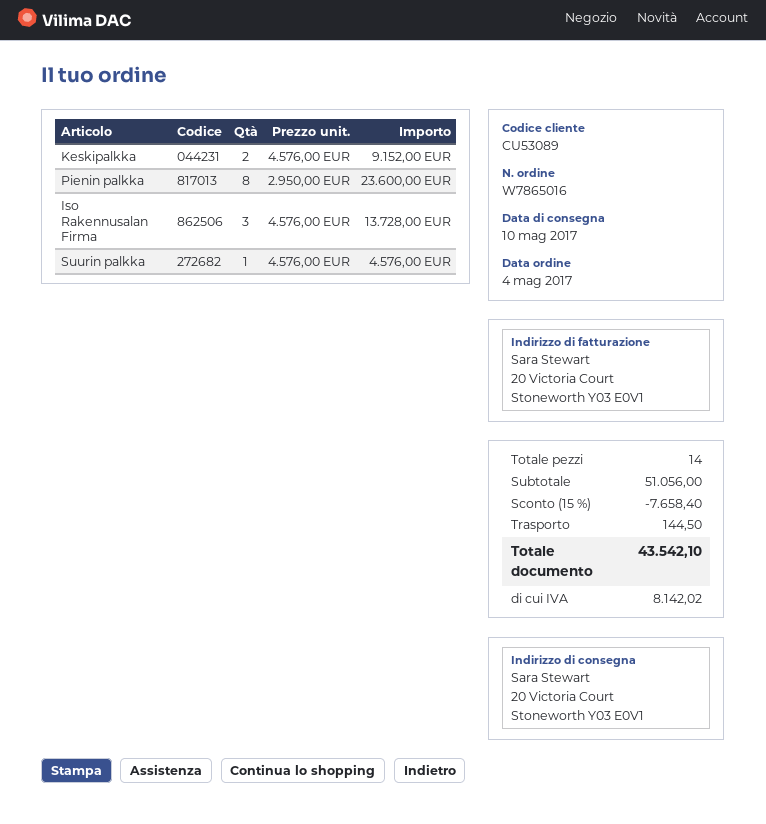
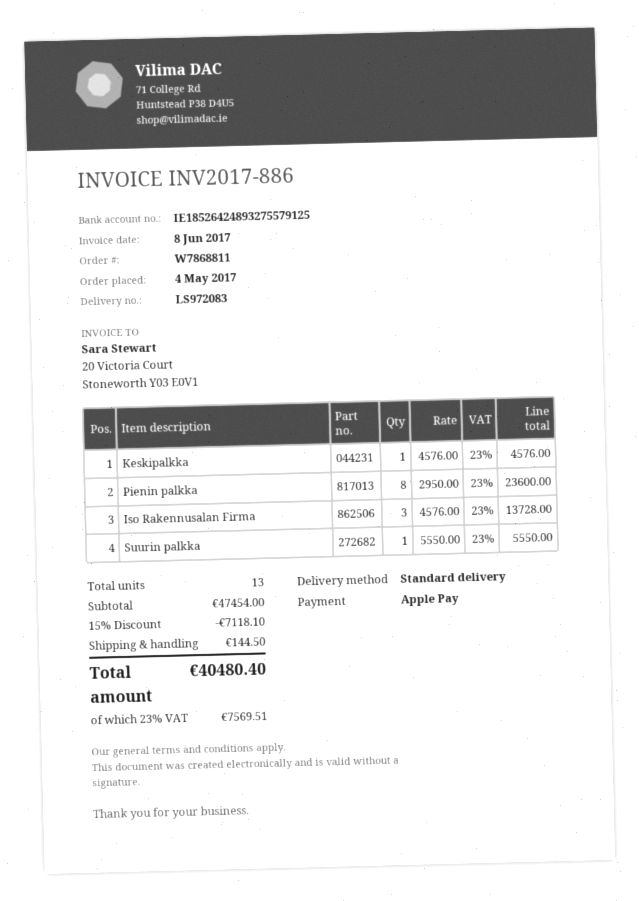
order number: W7865016 -> W7868811
Keskipalkka: 2 x 4576.00 = 9152.00 -> 1 x 4576.00 = 4576.00
Suurin palkka: 1 x 4576.00 = 4576.00 -> 1 x 5550.00 = 5550.00
total quantity: 14 -> 13
subtotal: 51056.00 -> 47454.00
discount: 15% = 7658.40 -> 15% = 7118.10
tax: 8142.02 -> 7569.51
total: 43542.10 -> 40480.40

